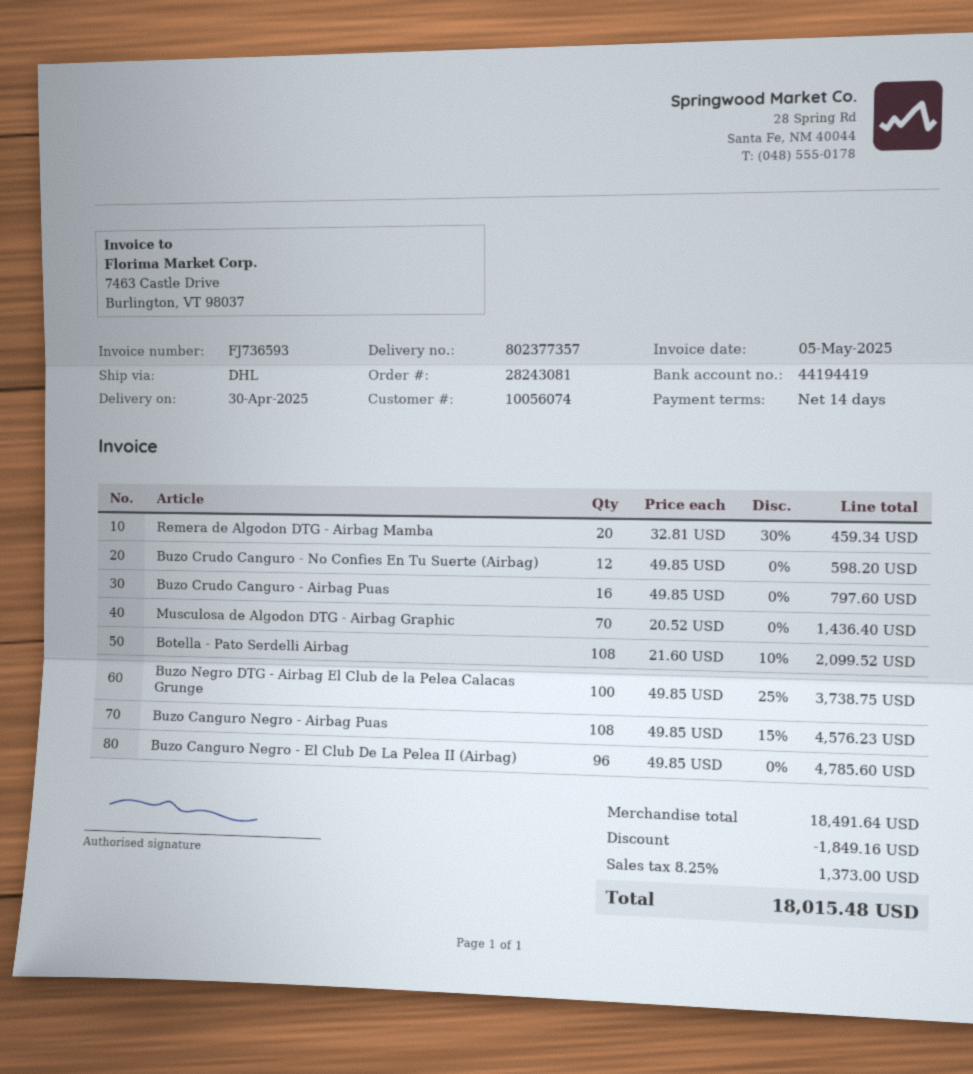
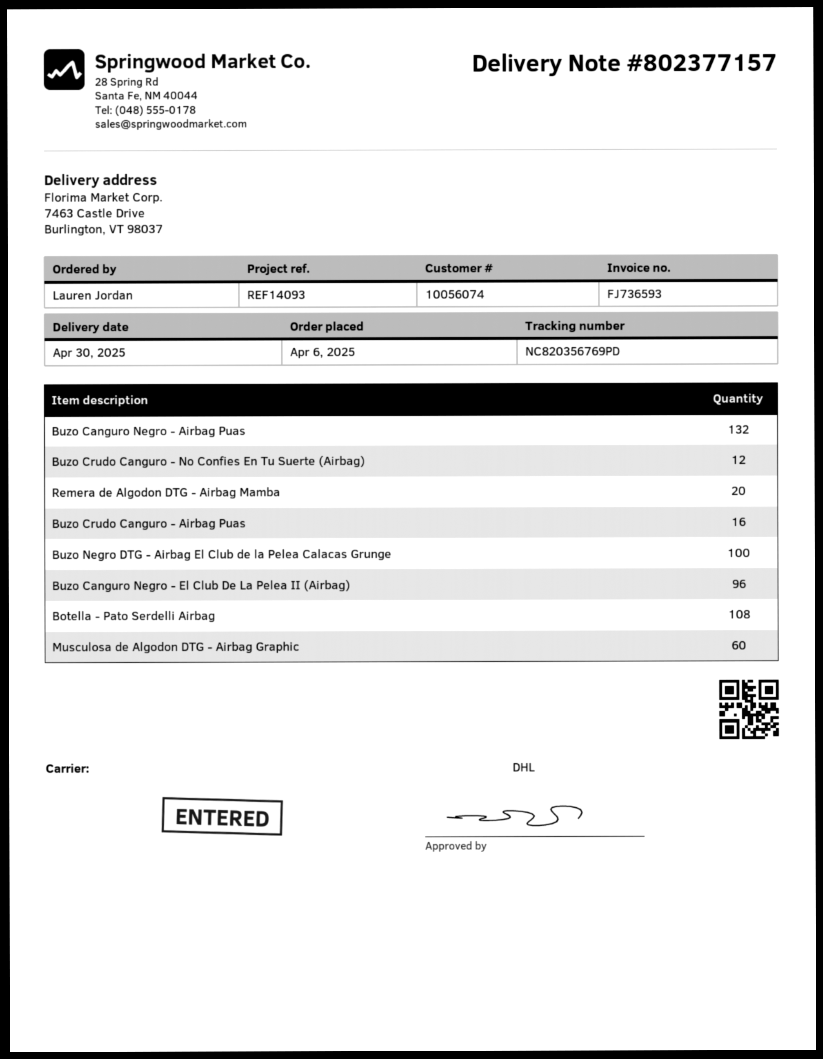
delivery note number: 802377357 -> 802377157
Musculosa de Algodon DTG - Airbag Graphic: 70 -> 60
Buzo Canguro Negro - Airbag Puas: 108 -> 132

